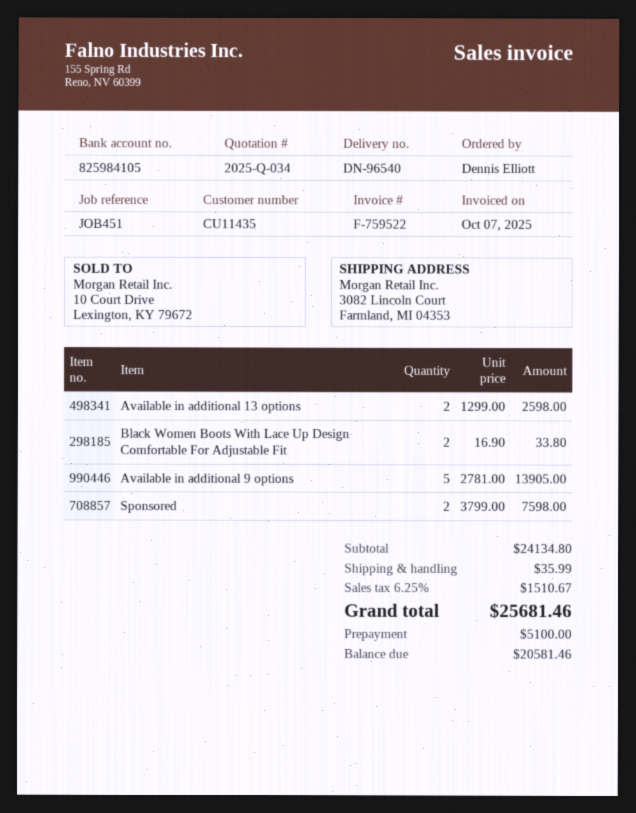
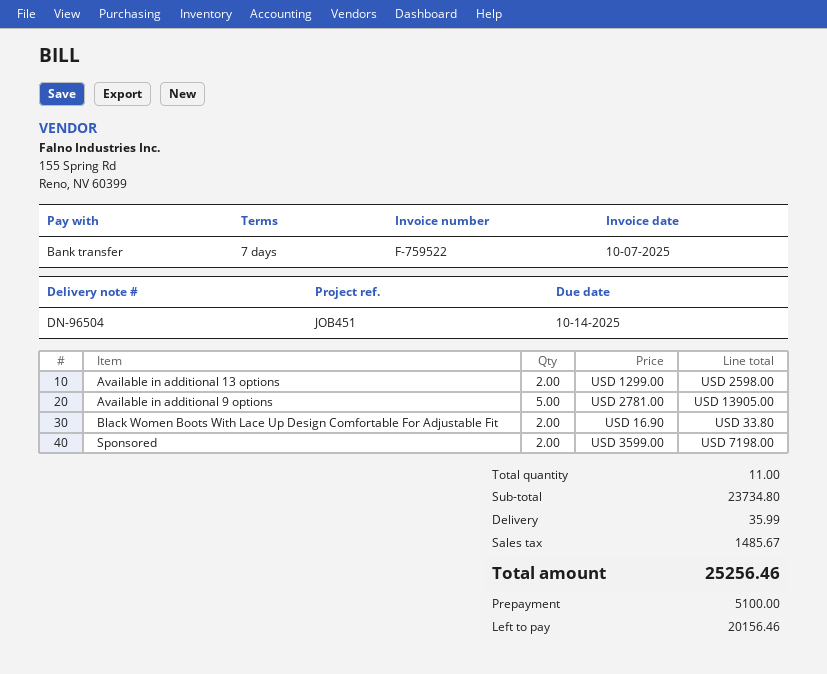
delivery note number: DN-96540 -> DN-96504
Sponsored: 2 x 3799.00 = 7598.00 -> 2 x 3599.00 = 7198.00
subtotal: 24134.80 -> 23734.80
tax: 1510.67 -> 1485.67
total: 25681.46 -> 25256.46
balance: 20581.46 -> 20156.46

